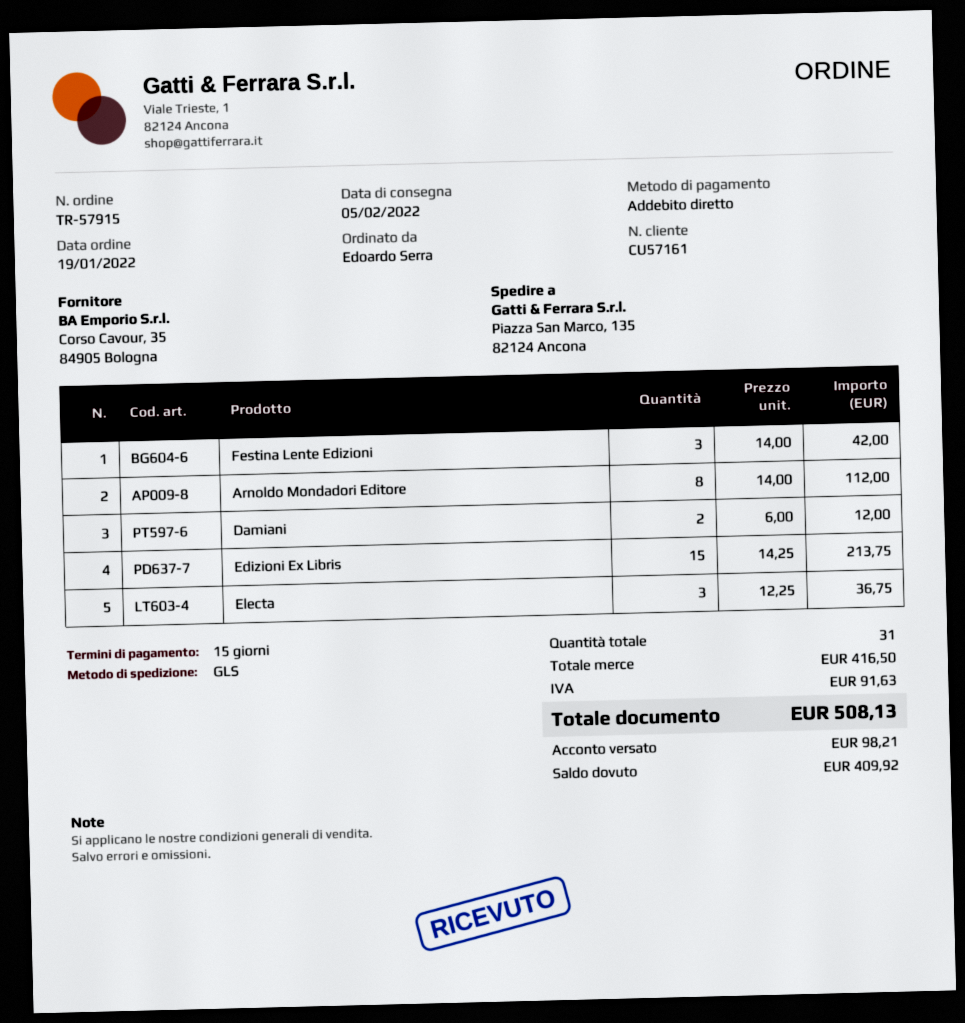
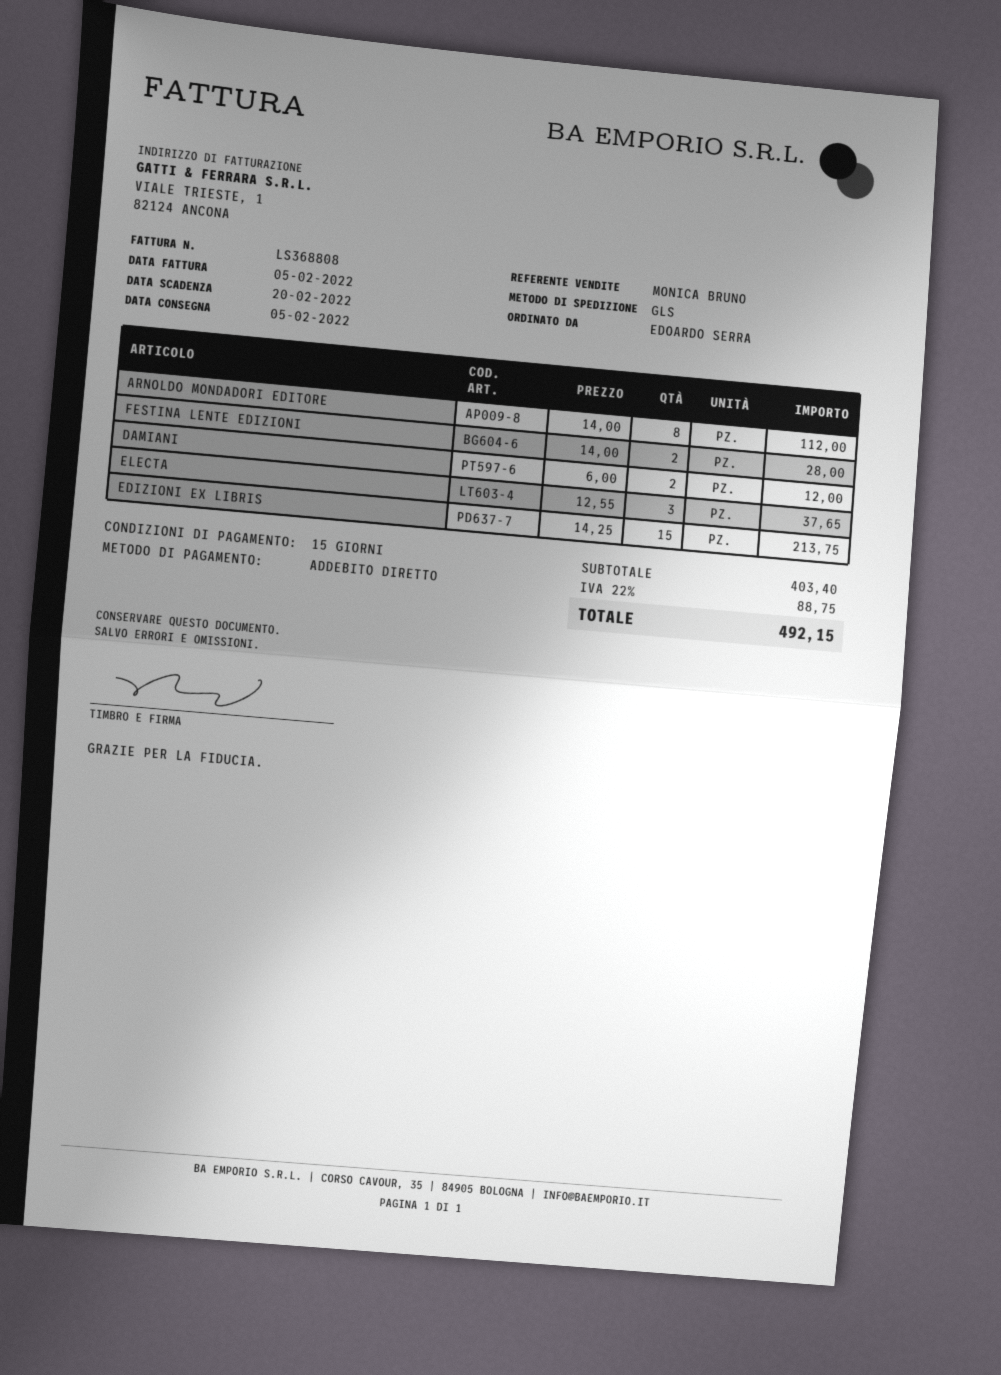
Festina Lente Edizioni: 3 x 14.00 = 42.00 -> 2 x 14.00 = 28.00
Electa: 3 x 12.25 = 36.75 -> 3 x 12.55 = 37.65
subtotal: 416.50 -> 403.40
tax: 91.63 -> 88.75
total: 508.13 -> 492.15

